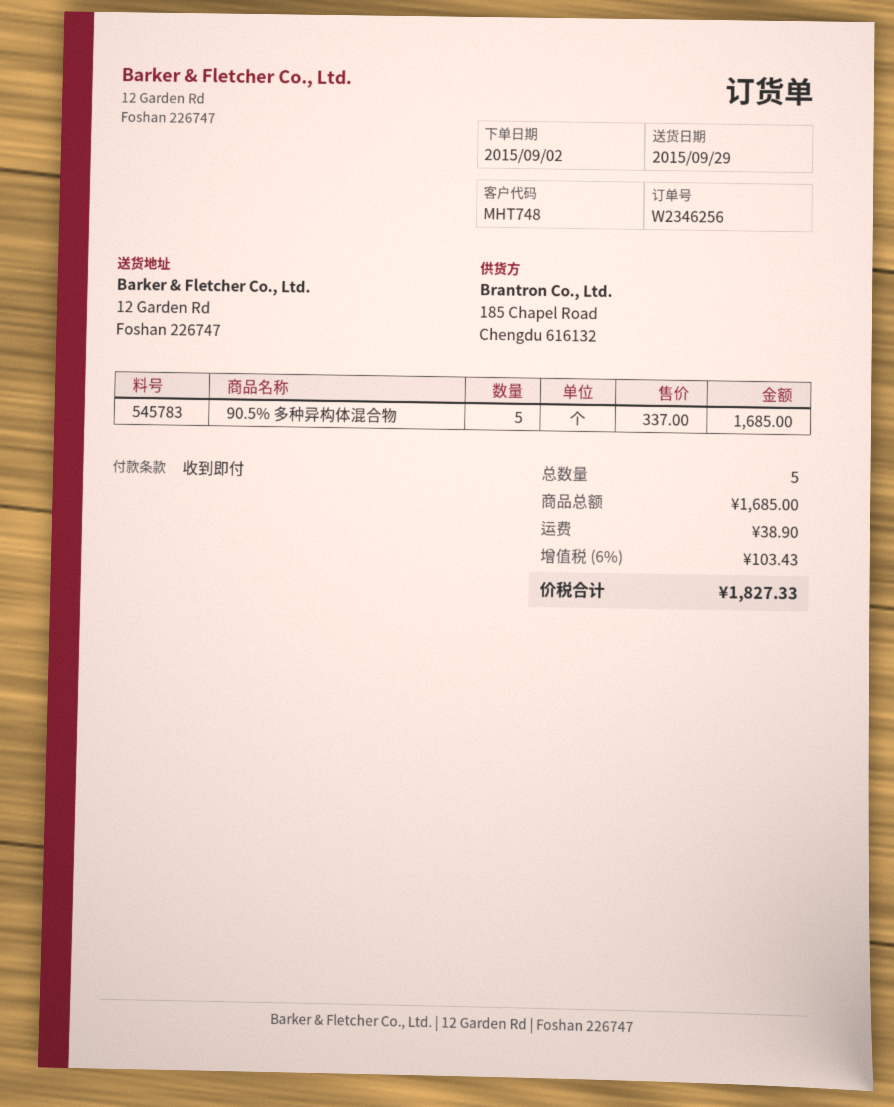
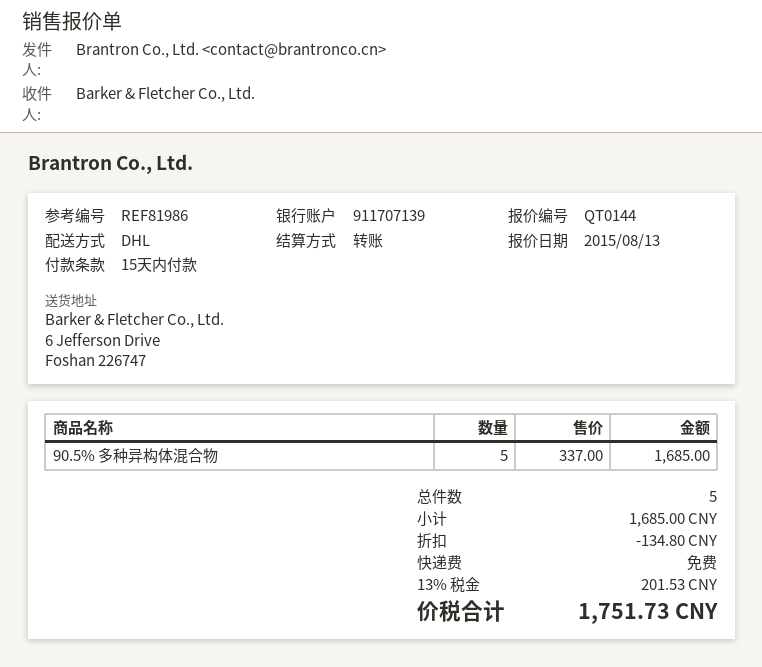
payment terms: on receipt -> 15 days
ship to: 12 Garden Rd, Foshan 226747 -> 6 Jefferson Drive, Foshan 226747
discount: none -> 134.80
shipping: 38.90 -> 0.00
tax: 6% = 103.43 -> 13% = 201.53
total: 1827.33 -> 1751.73

